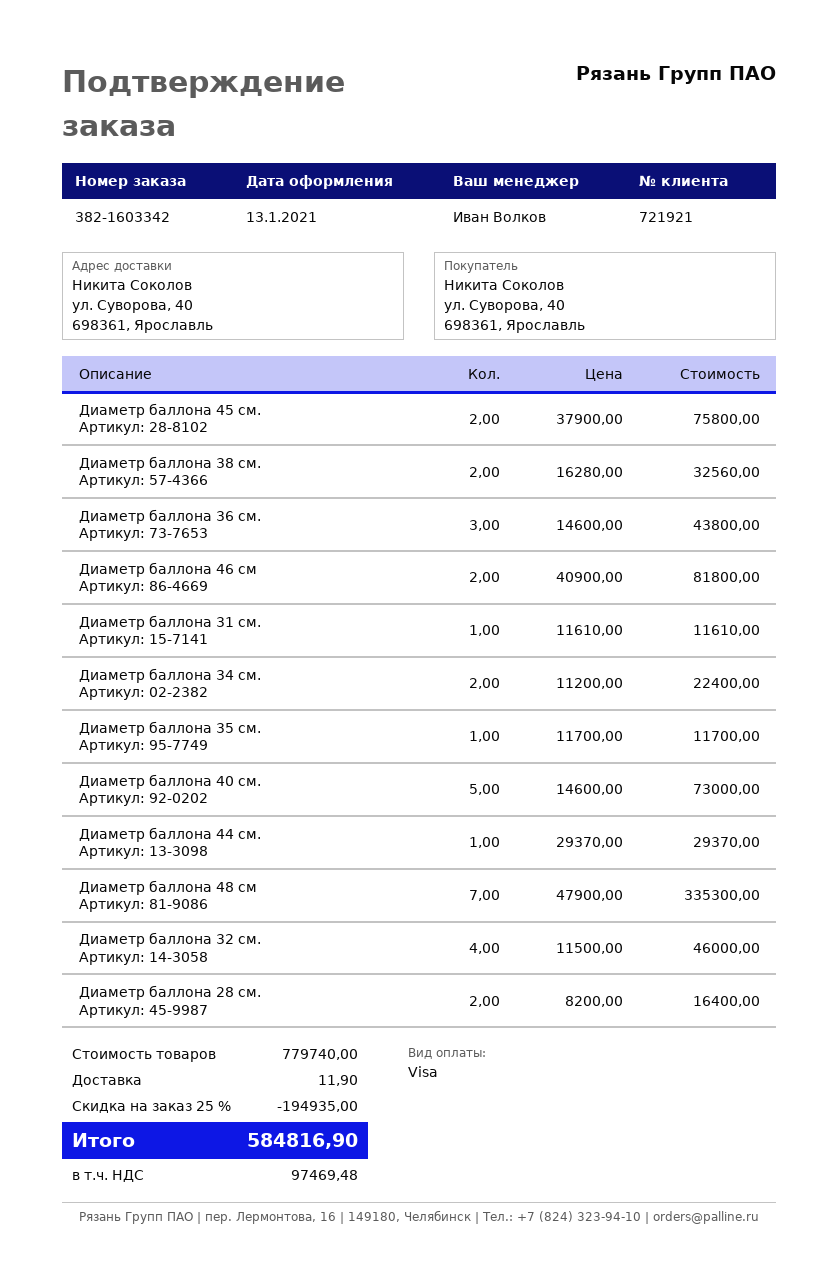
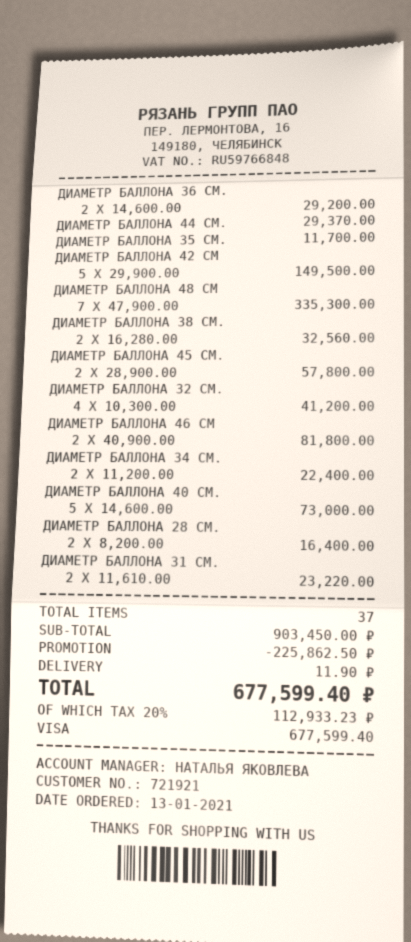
sales rep: Иван Волков -> НАТАЛЬЯ ЯКОВЛЕВА
Диаметр баллона 45 см.: 2 x 37900.00 = 75800.00 -> 2 x 28900.00 = 57800.00
Диаметр баллона 36 см.: 3 x 14600.00 = 43800.00 -> 2 x 14600.00 = 29200.00
Диаметр баллона 31 см.: 1 x 11610.00 = 11610.00 -> 2 x 11610.00 = 23220.00
Диаметр баллона 32 см.: 4 x 11500.00 = 46000.00 -> 4 x 10300.00 = 41200.00
ДИАМЕТР БАЛЛОНА 42 СМ: none -> 5 x 29900.00 = 149500.00
subtotal: 779740.00 -> 903450.00
discount: 194935.00 -> 225862.50
tax: 97469.48 -> 112933.23
total: 584816.90 -> 677599.40

